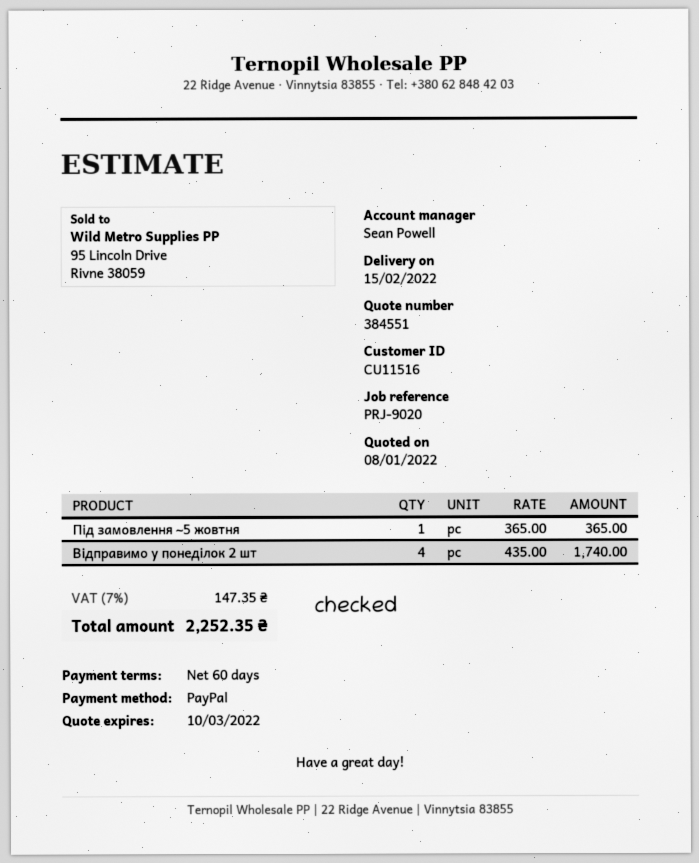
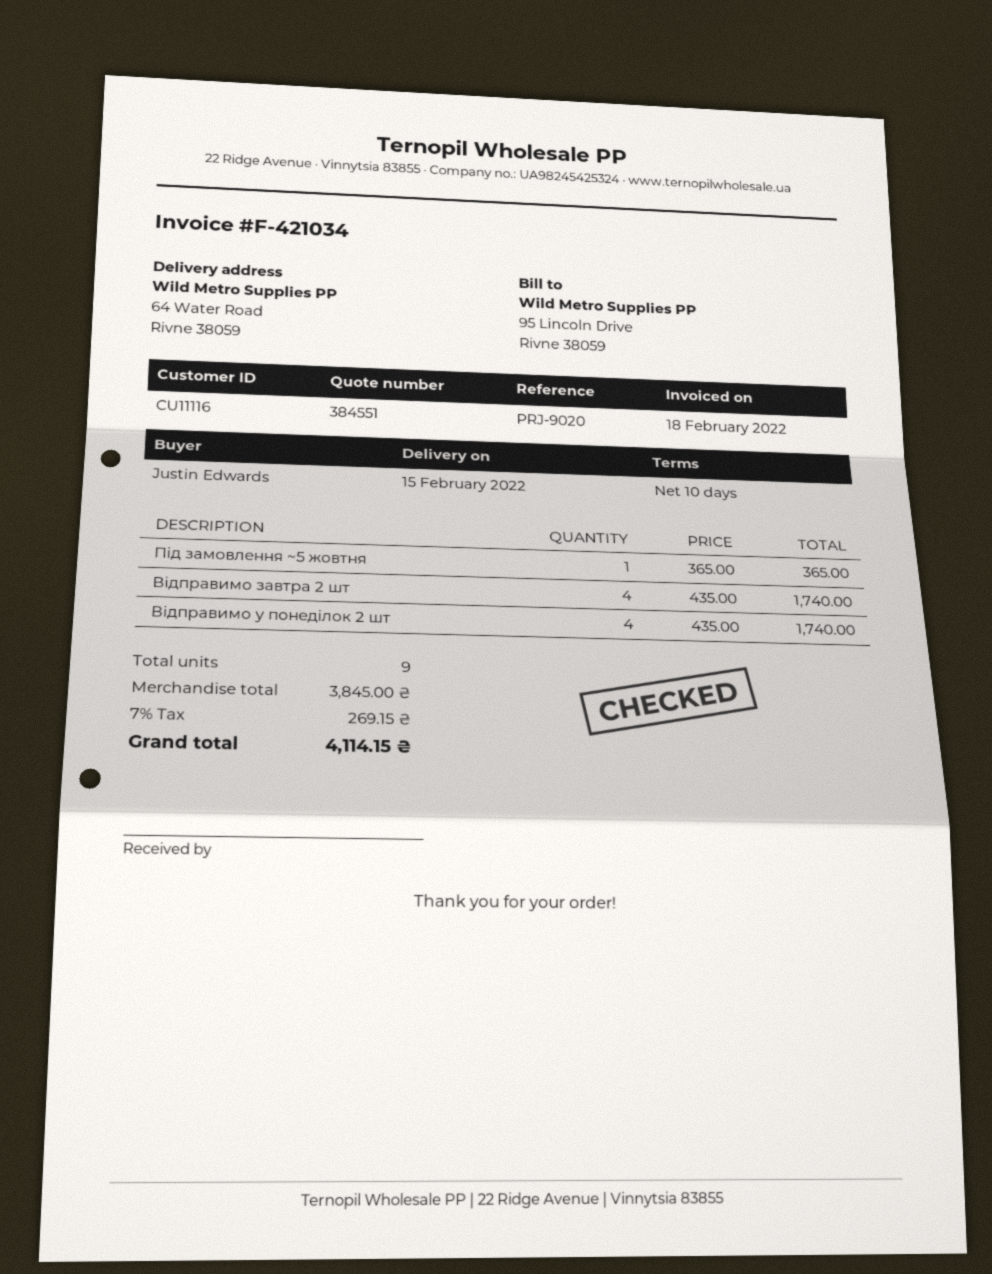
payment terms: 60 days -> 10 days
customer number: CU11516 -> CU11116
Відправимо завтра 2 шт: none -> 4 x 435.00 = 1740.00
tax: 7% = 147.35 -> 7% = 269.15
total: 2252.35 -> 4114.15

